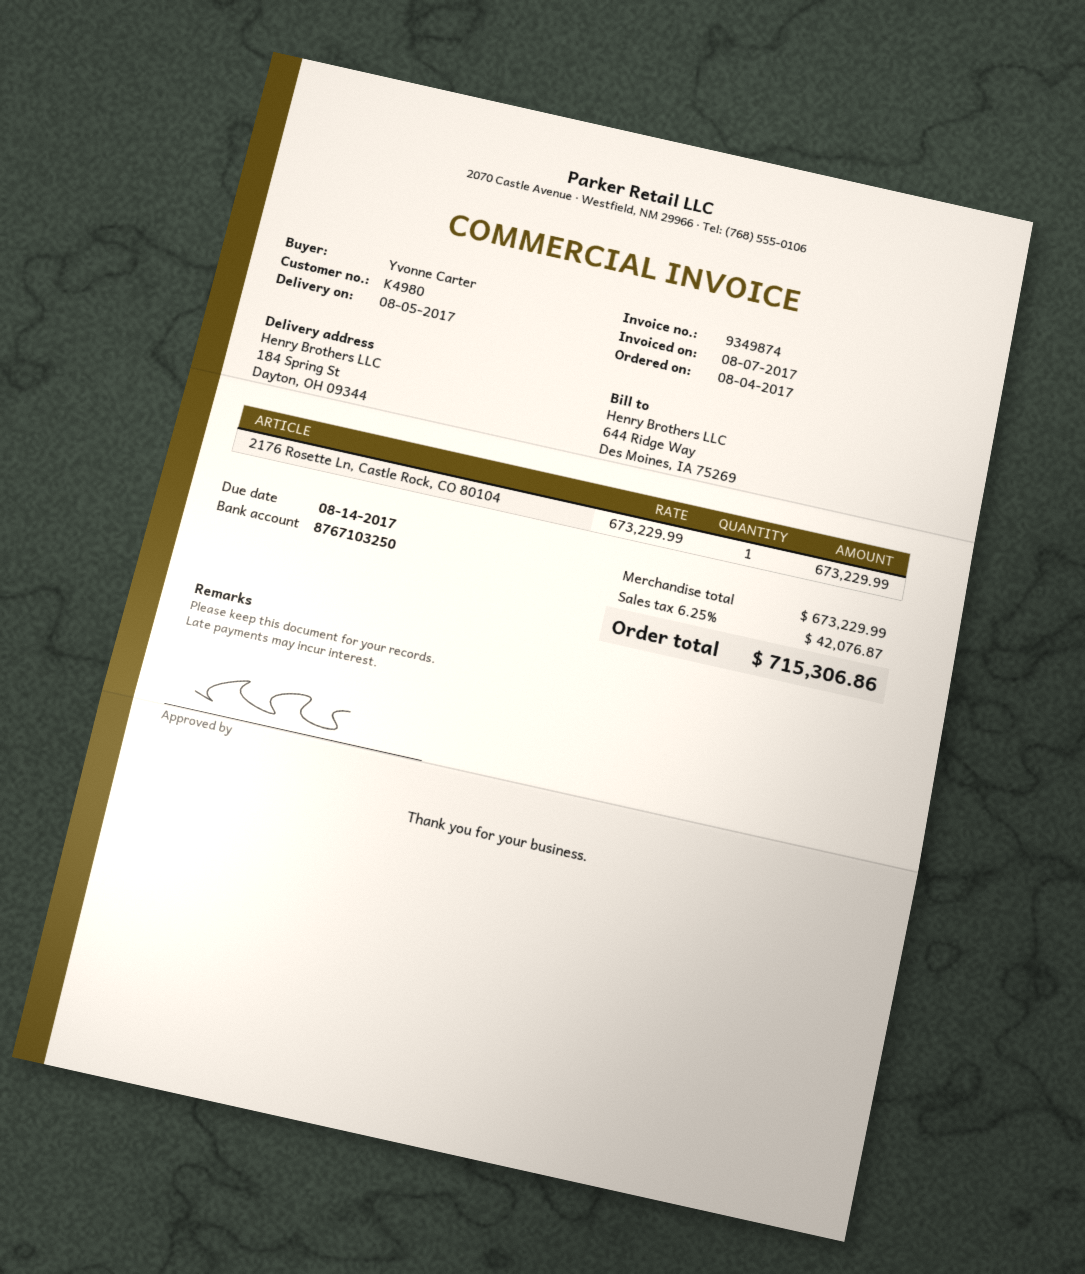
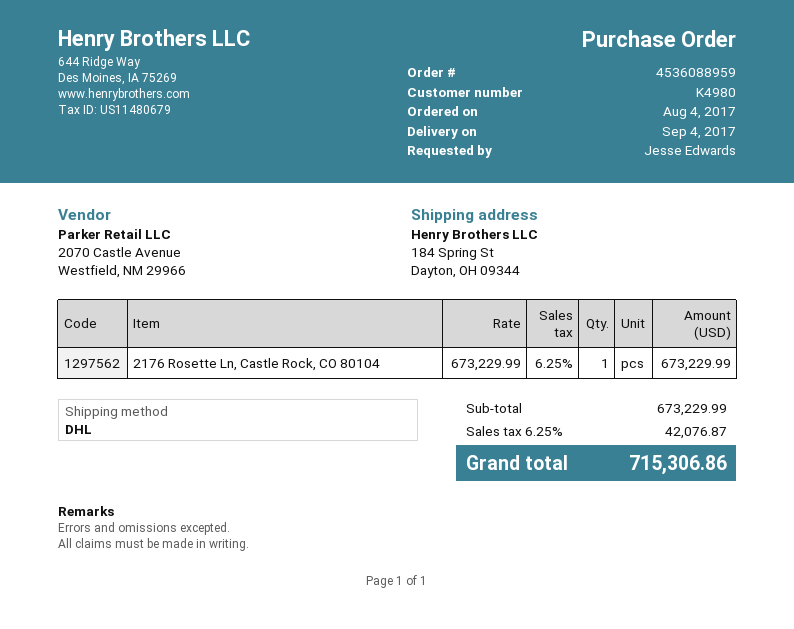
delivery date: 2017-08-05 -> 2017-09-04
ordered by: Yvonne Carter -> Jesse Edwards

